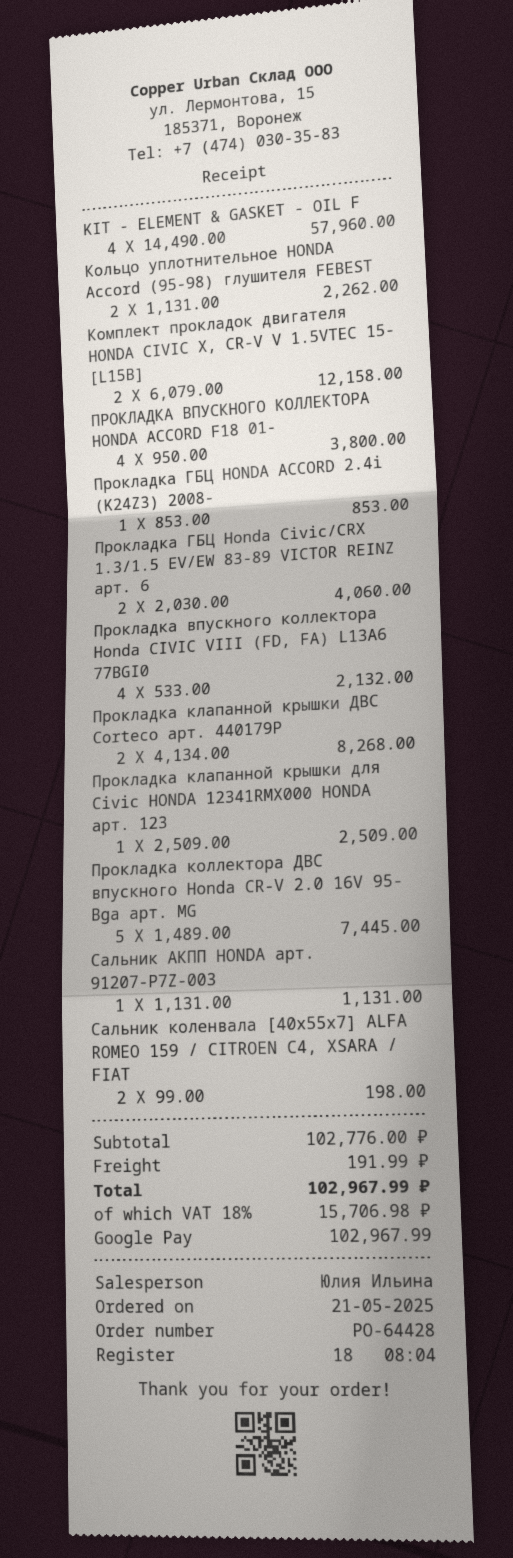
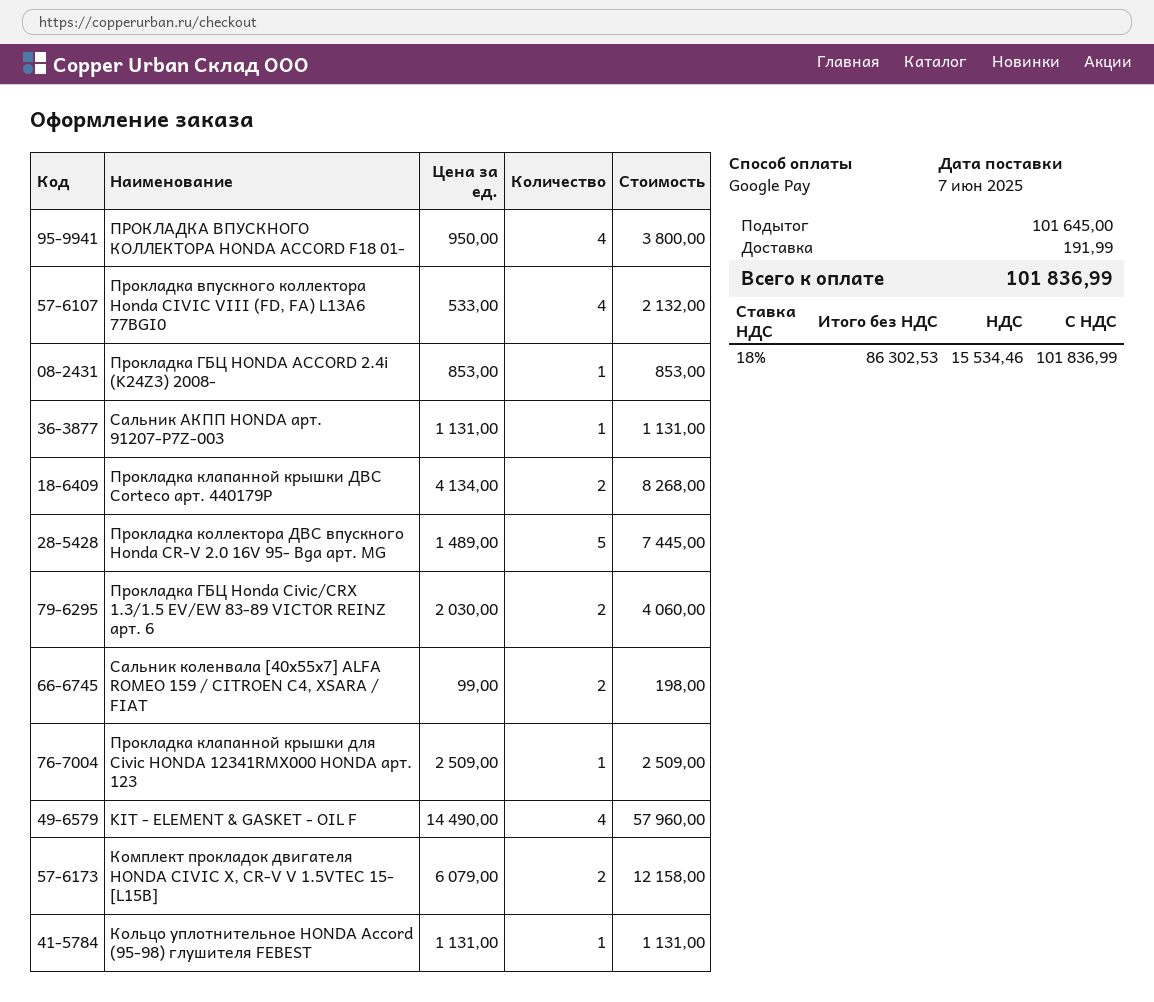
Кольцо уплотнительное HONDA Accord (95-98) глушителя FEBEST: 2 x 1131.00 = 2262.00 -> 1 x 1131.00 = 1131.00
subtotal: 102776.00 -> 101645.00
tax: 18% = 15706.98 -> 18% = 15534.46
total: 102967.99 -> 101836.99

